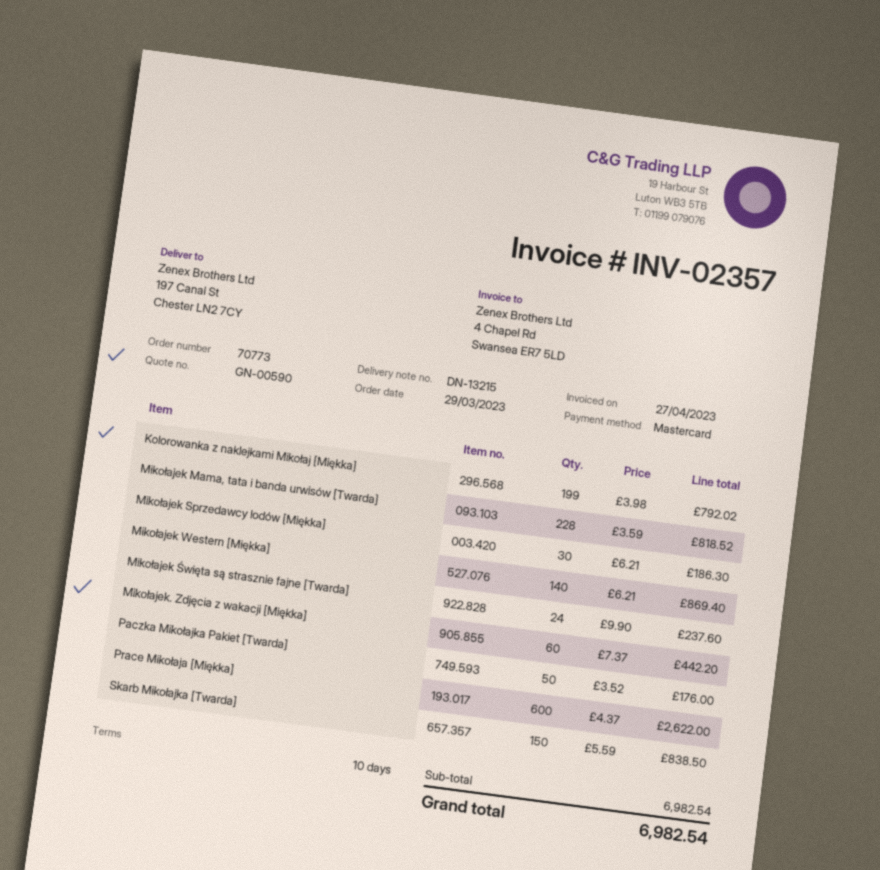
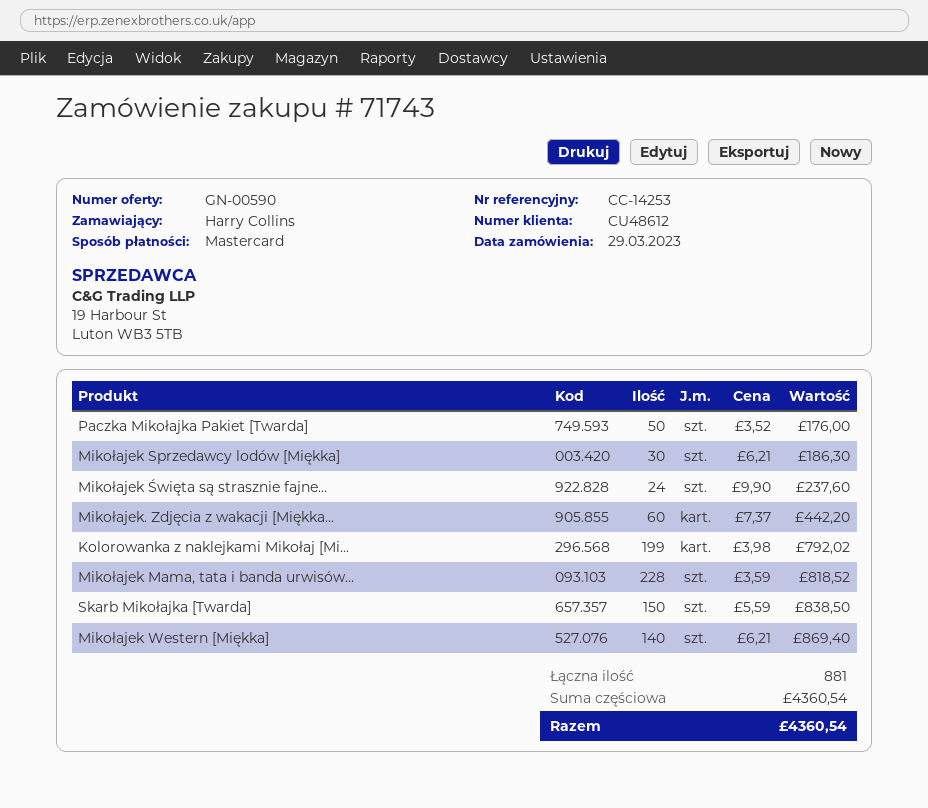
order number: 70773 -> 71743
Prace Mikołaja [Miękka]: 600 x 4.37 = 2622.00 -> none
subtotal: 6982.54 -> 4360.54
total: 6982.54 -> 4360.54

